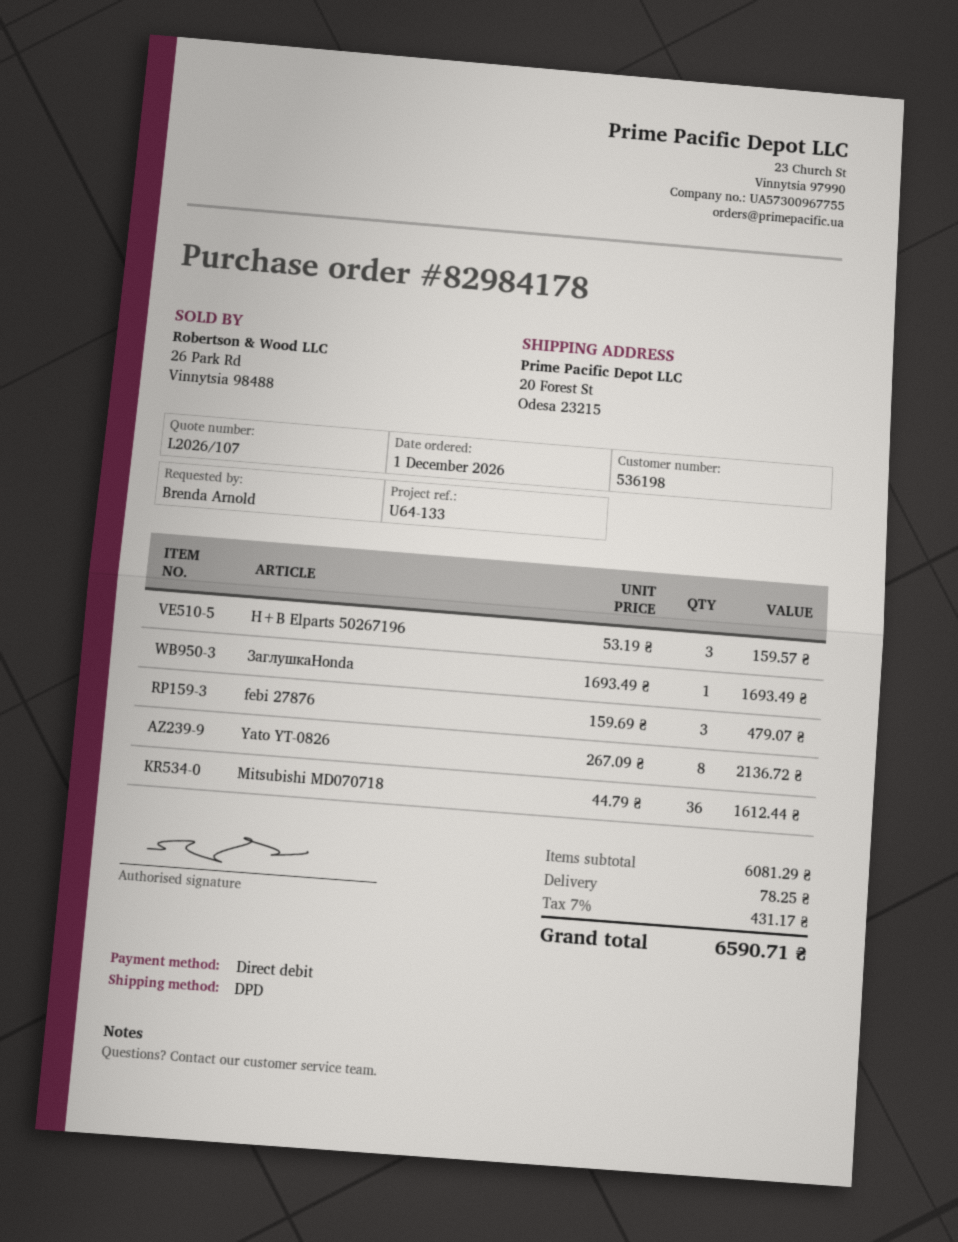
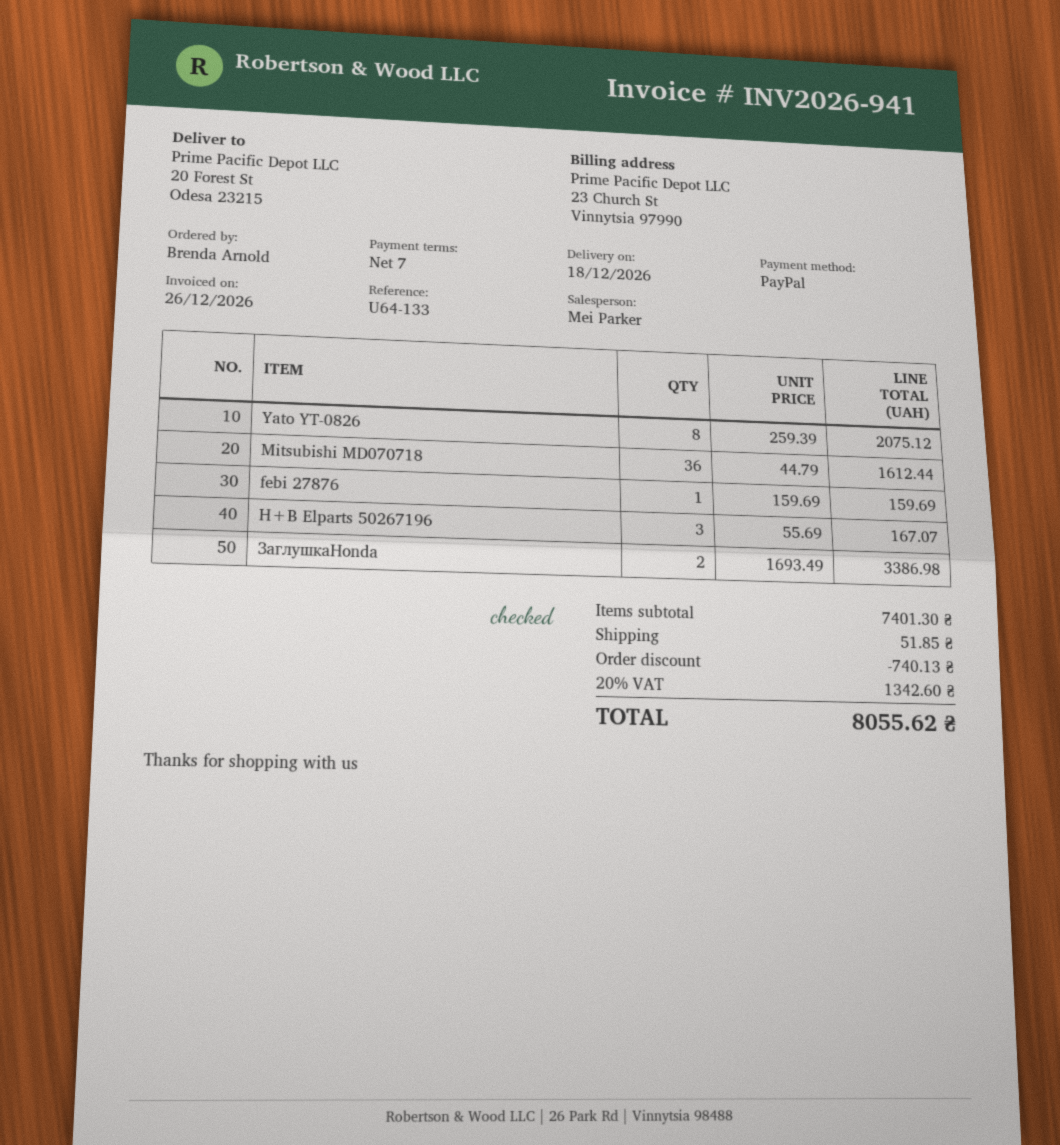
payment method: direct debit -> PayPal
H+B Elparts 50267196: 3 x 53.19 = 159.57 -> 3 x 55.69 = 167.07
ЗаглушкаHonda: 1 x 1693.49 = 1693.49 -> 2 x 1693.49 = 3386.98
febi 27876: 3 x 159.69 = 479.07 -> 1 x 159.69 = 159.69
Yato YT-0826: 8 x 267.09 = 2136.72 -> 8 x 259.39 = 2075.12
subtotal: 6081.29 -> 7401.30
discount: none -> 740.13
shipping: 78.25 -> 51.85
tax: 7% = 431.17 -> 20% = 1342.60
total: 6590.71 -> 8055.62

